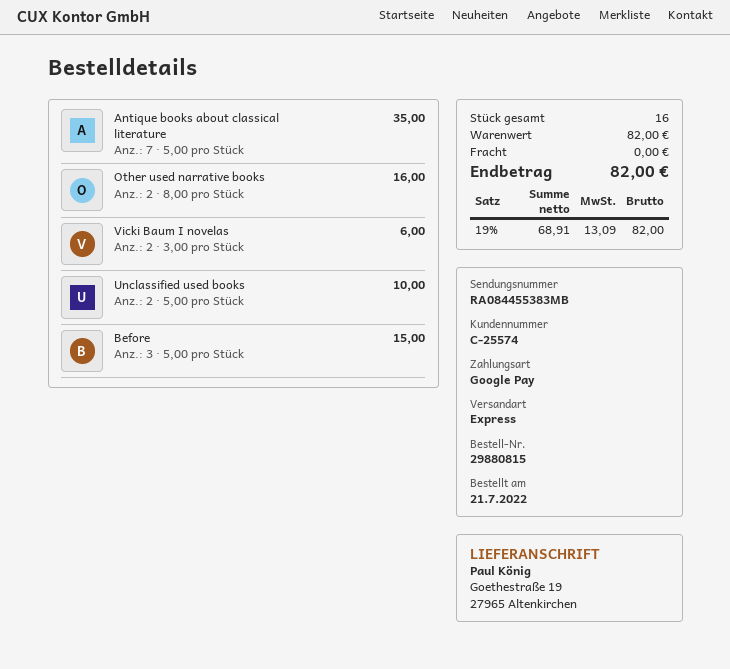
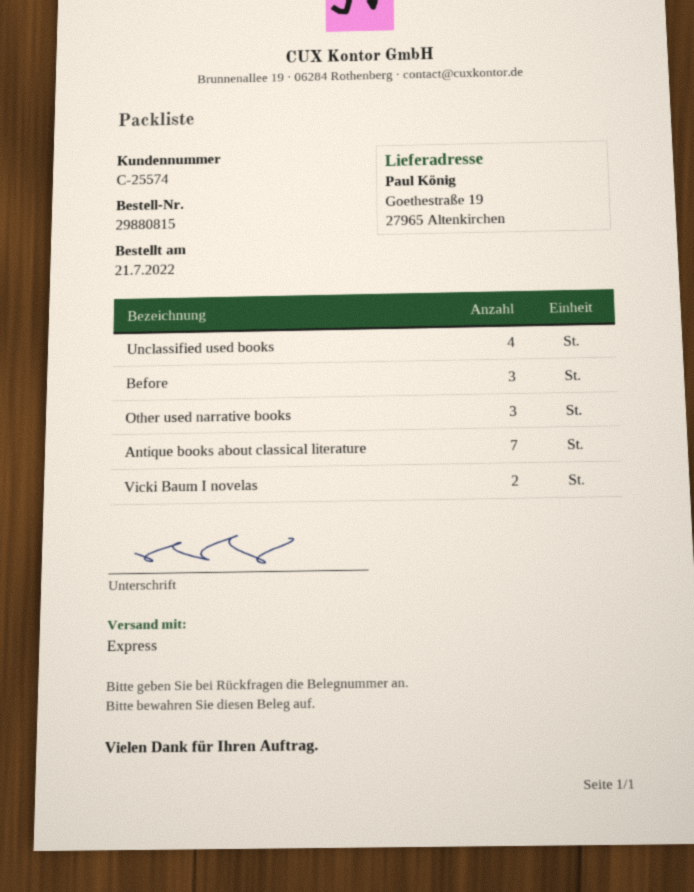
Other used narrative books: 2 -> 3
Unclassified used books: 2 -> 4

